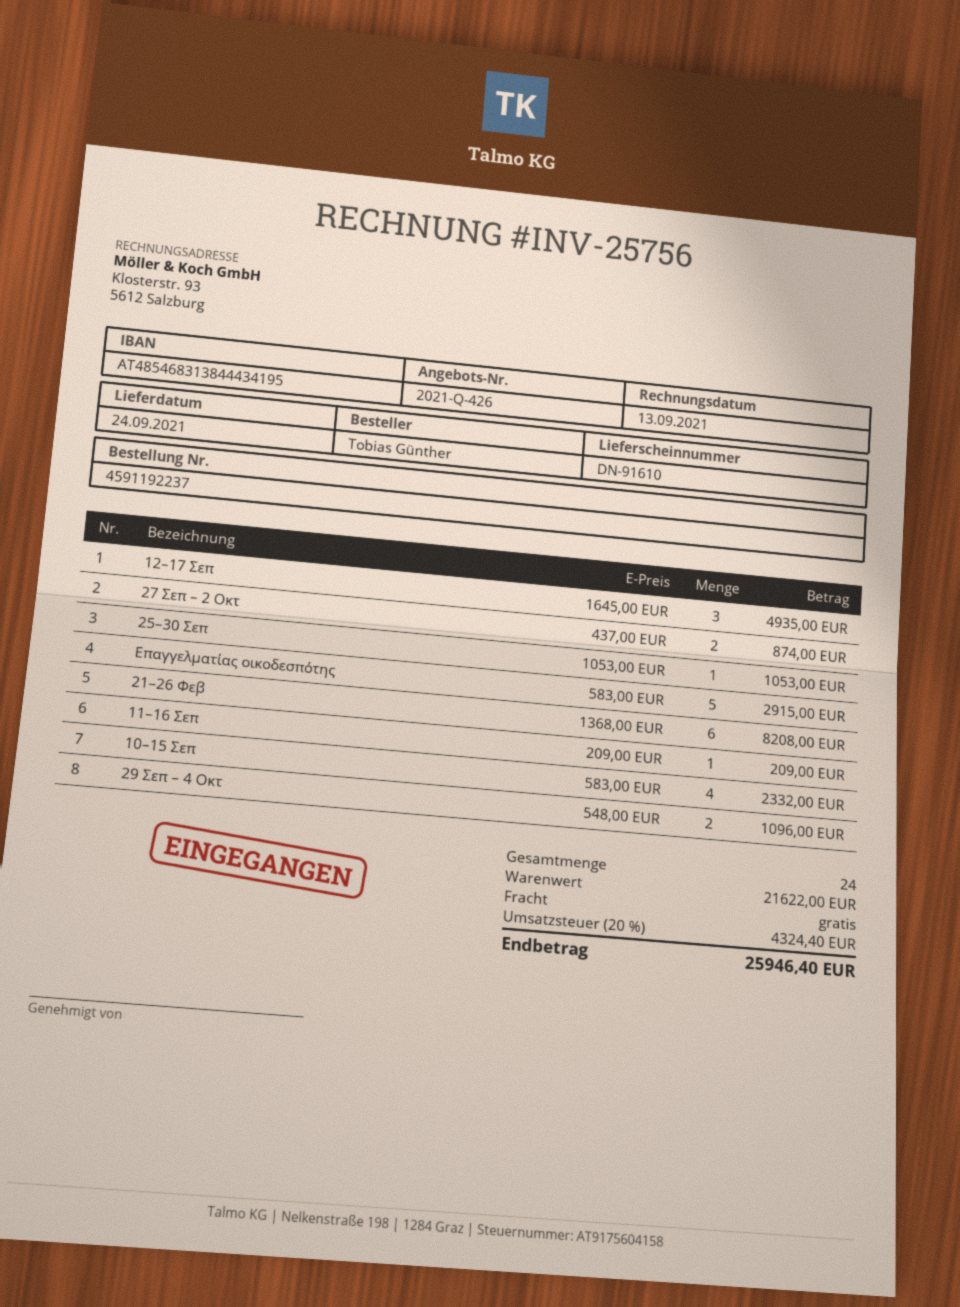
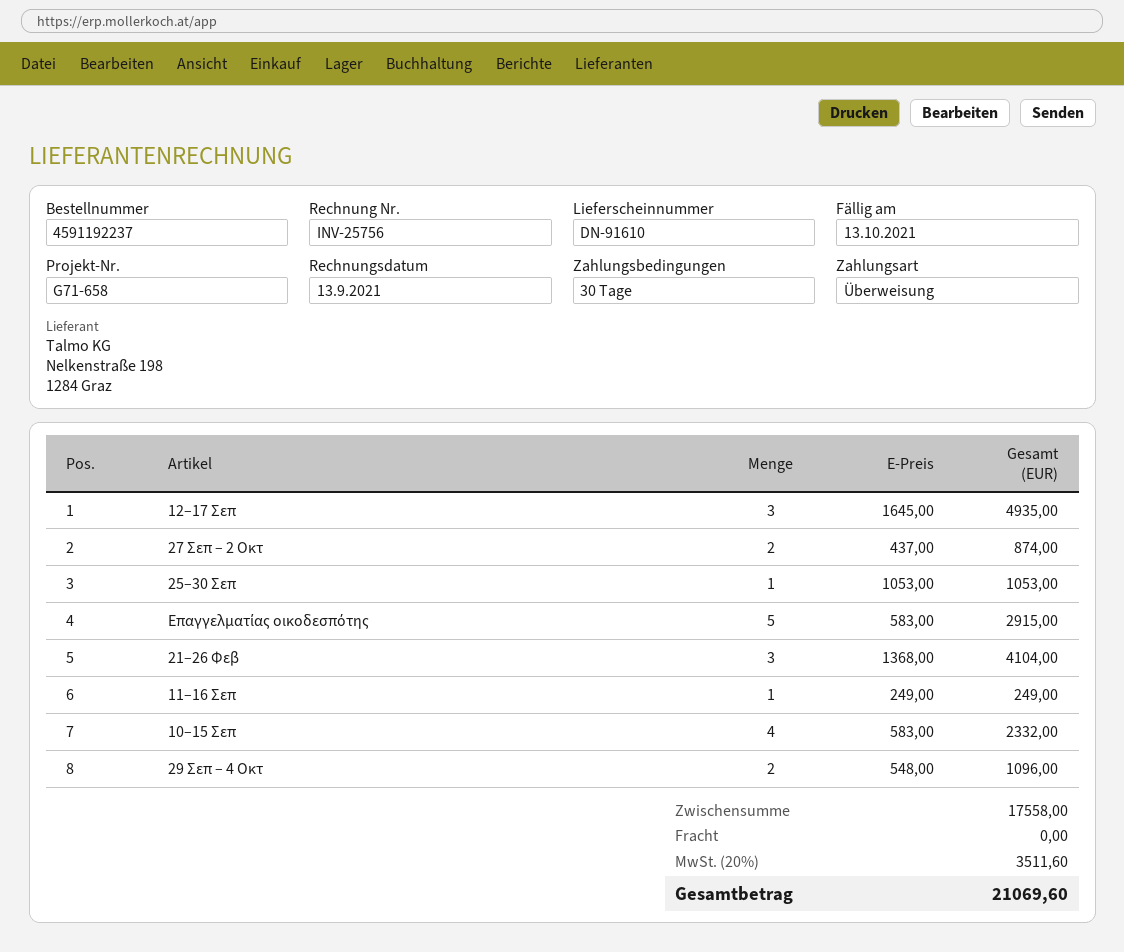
21–26 Φεβ: 6 x 1368.00 = 8208.00 -> 3 x 1368.00 = 4104.00
11–16 Σεπ: 1 x 209.00 = 209.00 -> 1 x 249.00 = 249.00
subtotal: 21622.00 -> 17558.00
tax: 20% = 4324.40 -> 20% = 3511.60
total: 25946.40 -> 21069.60

